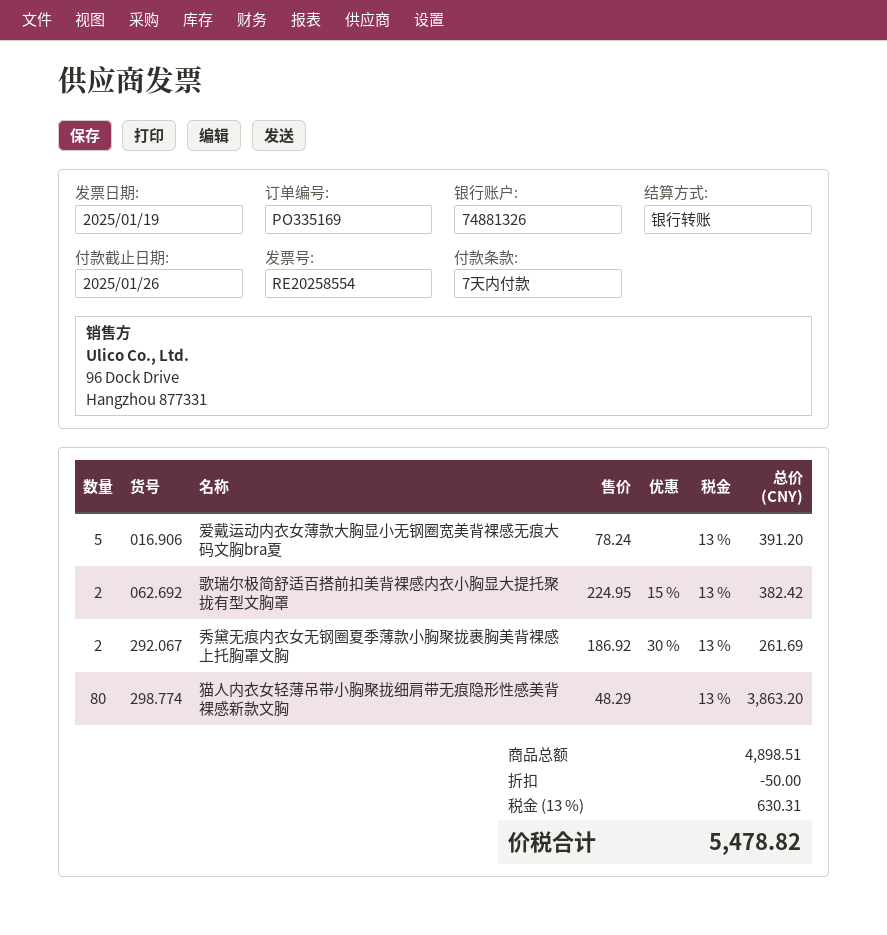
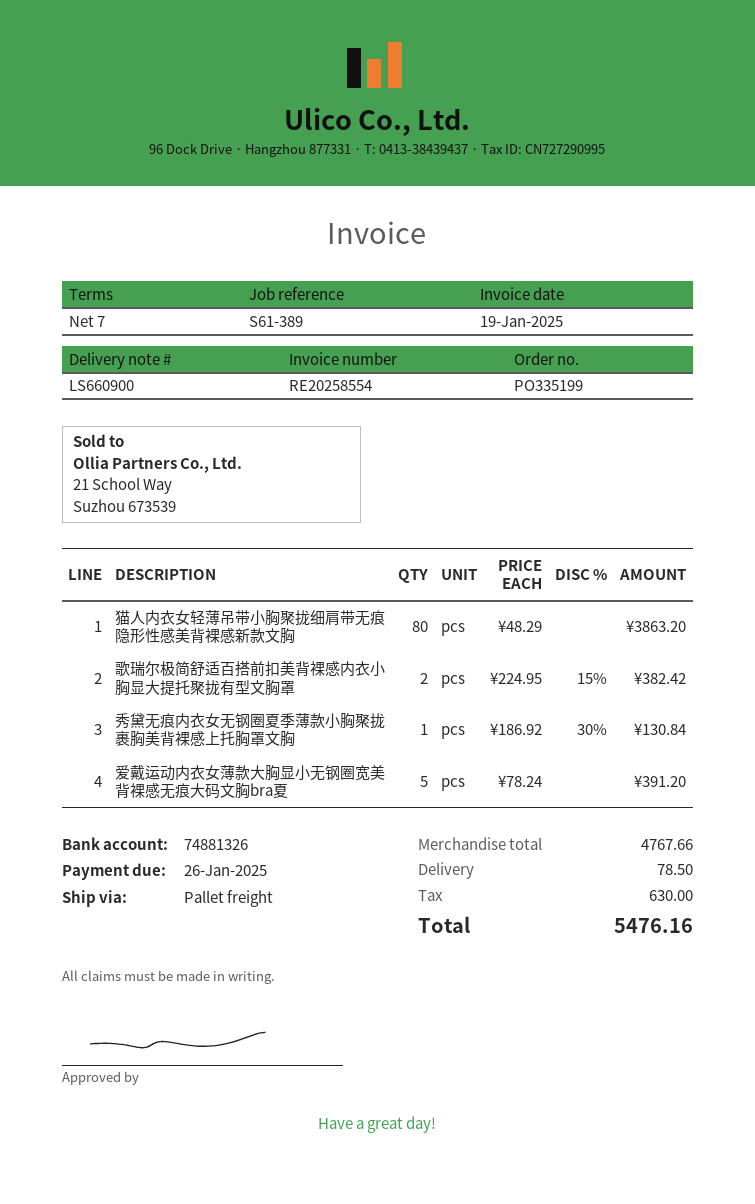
order number: PO335169 -> PO335199
秀黛无痕内衣女无钢圈夏季薄款小胸聚拢裹胸美背裸感上托胸罩文胸: 2 x 186.92 - 30% = 261.69 -> 1 x 186.92 - 30% = 130.84
subtotal: 4898.51 -> 4767.66
discount: 50.00 -> none
shipping: none -> 78.50
tax: 630.31 -> 630.00
total: 5478.82 -> 5476.16

